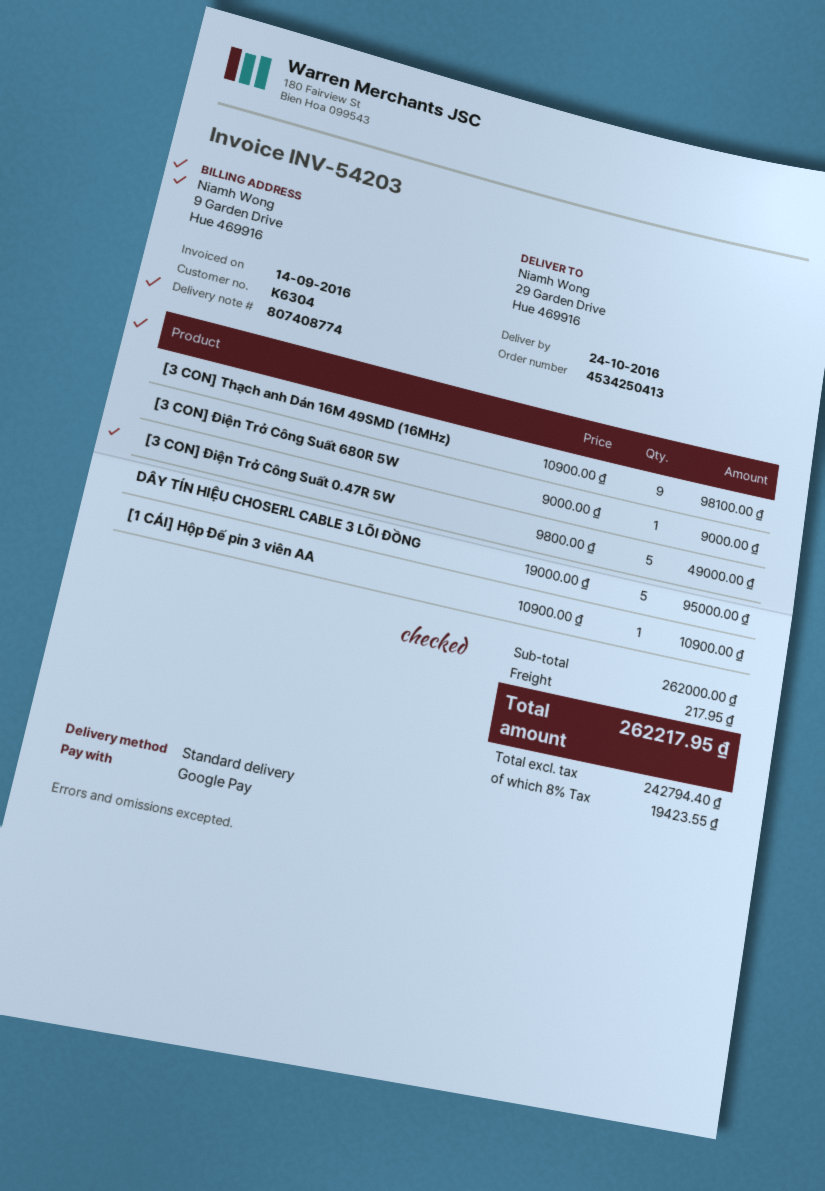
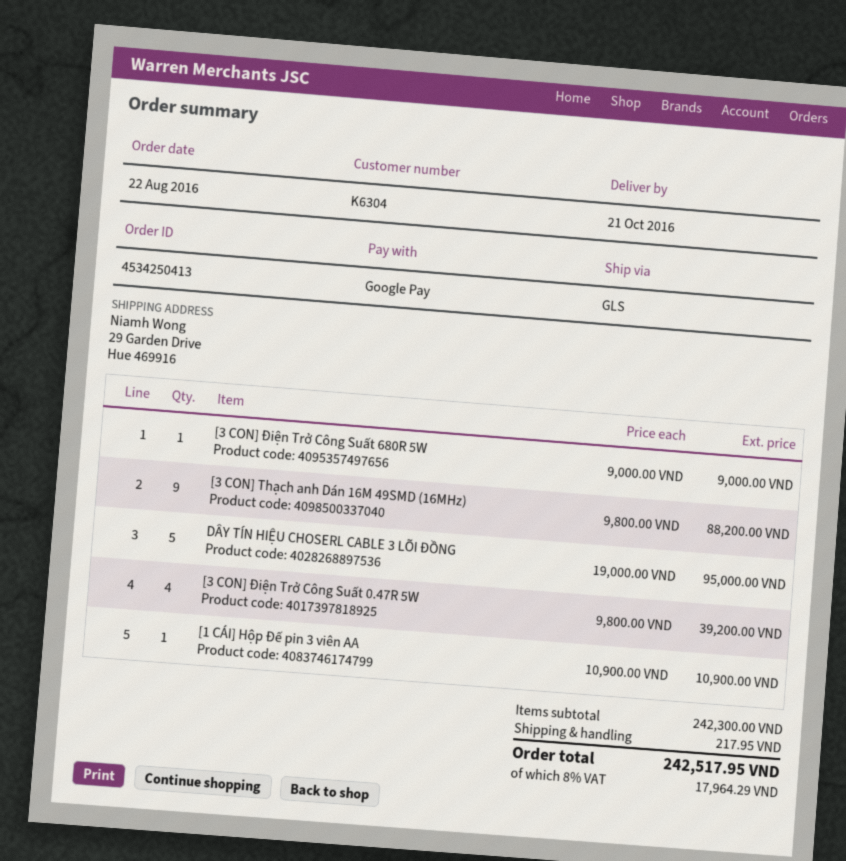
delivery date: 2016-10-24 -> 2016-10-21
shipping method: standard -> GLS
[3 CON] Thạch anh Dán 16M 49SMD (16MHz): 9 x 10900.00 = 98100.00 -> 9 x 9800.00 = 88200.00
[3 CON] Điện Trở Công Suất 0.47R 5W: 5 x 9800.00 = 49000.00 -> 4 x 9800.00 = 39200.00
subtotal: 262000.00 -> 242300.00
tax: 8% = 19423.55 -> 8% = 17964.29
total: 262217.95 -> 242517.95

